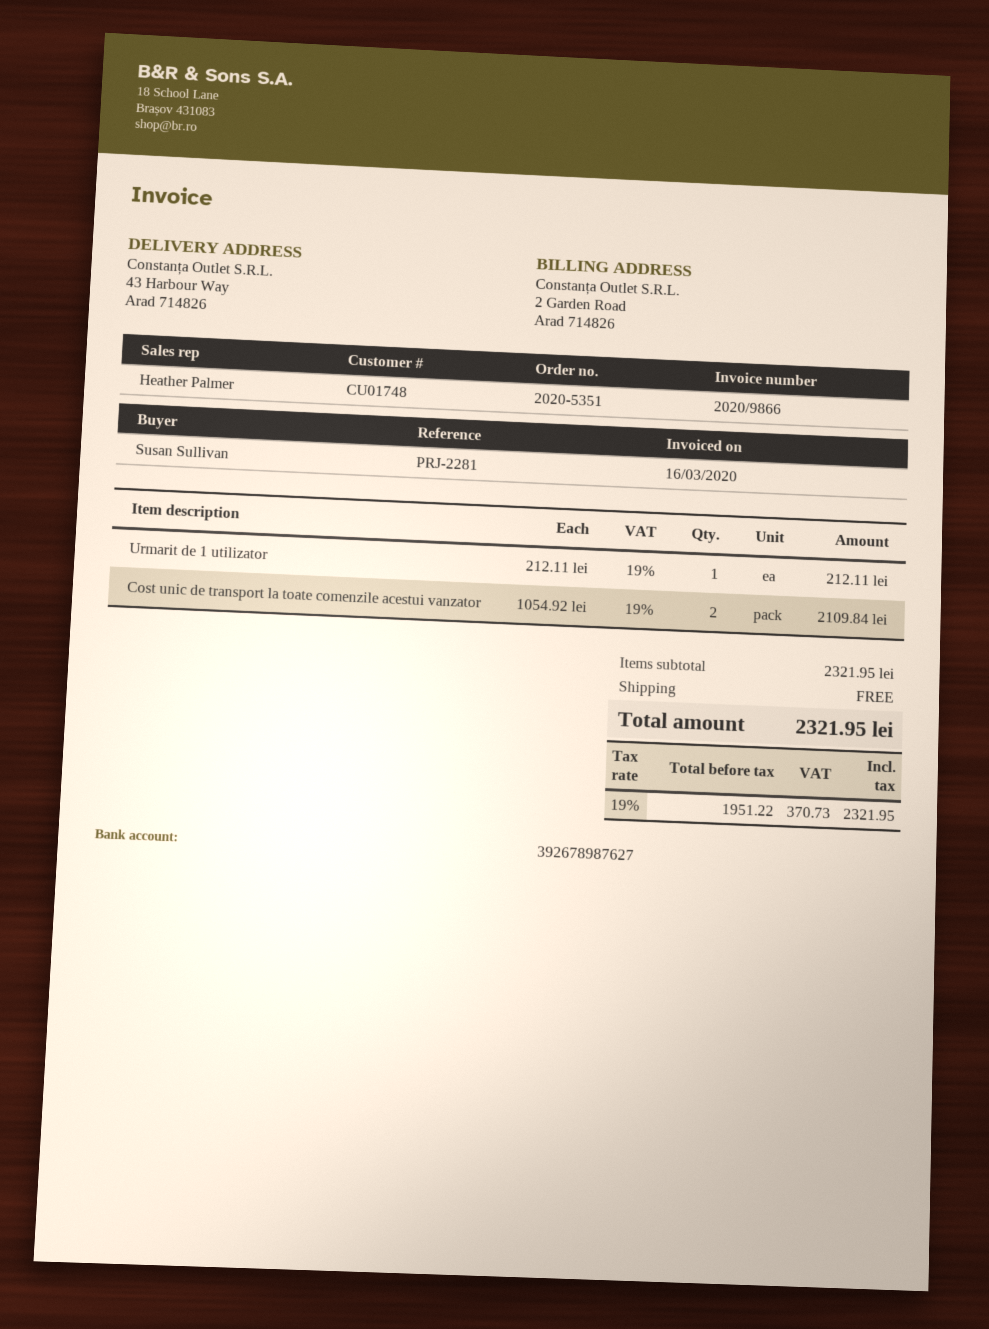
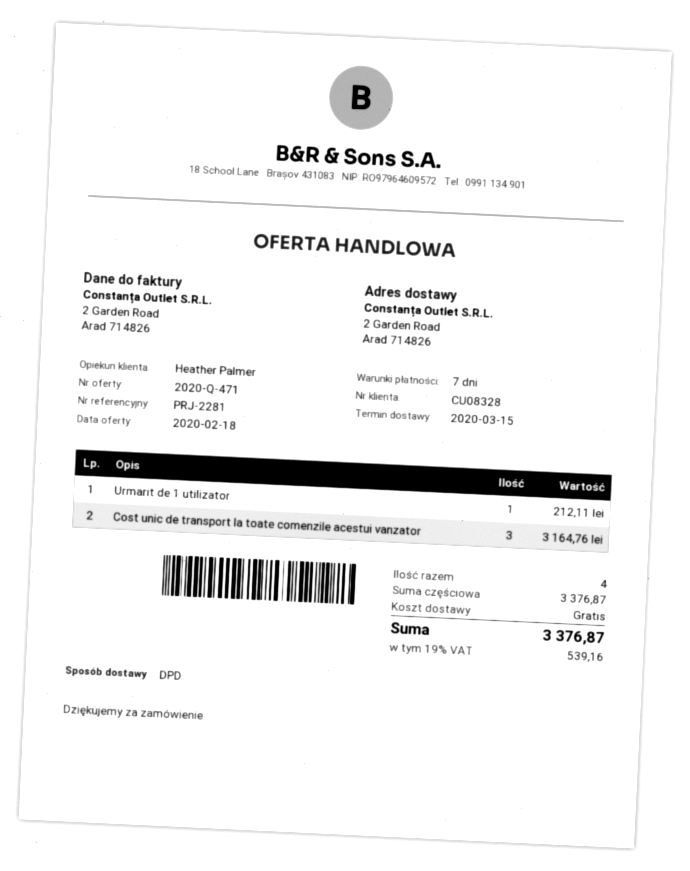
customer number: CU01748 -> CU08328
ship to: 43 Harbour Way, Arad 714826 -> 2 Garden Road, Arad 714826
Cost unic de transport la toate comenzile acestui vanzator: 2 for 2109.84 -> 3 for 3164.76
subtotal: 2321.95 -> 3376.87
tax: 19% = 370.73 -> 19% = 539.16
total: 2321.95 -> 3376.87

